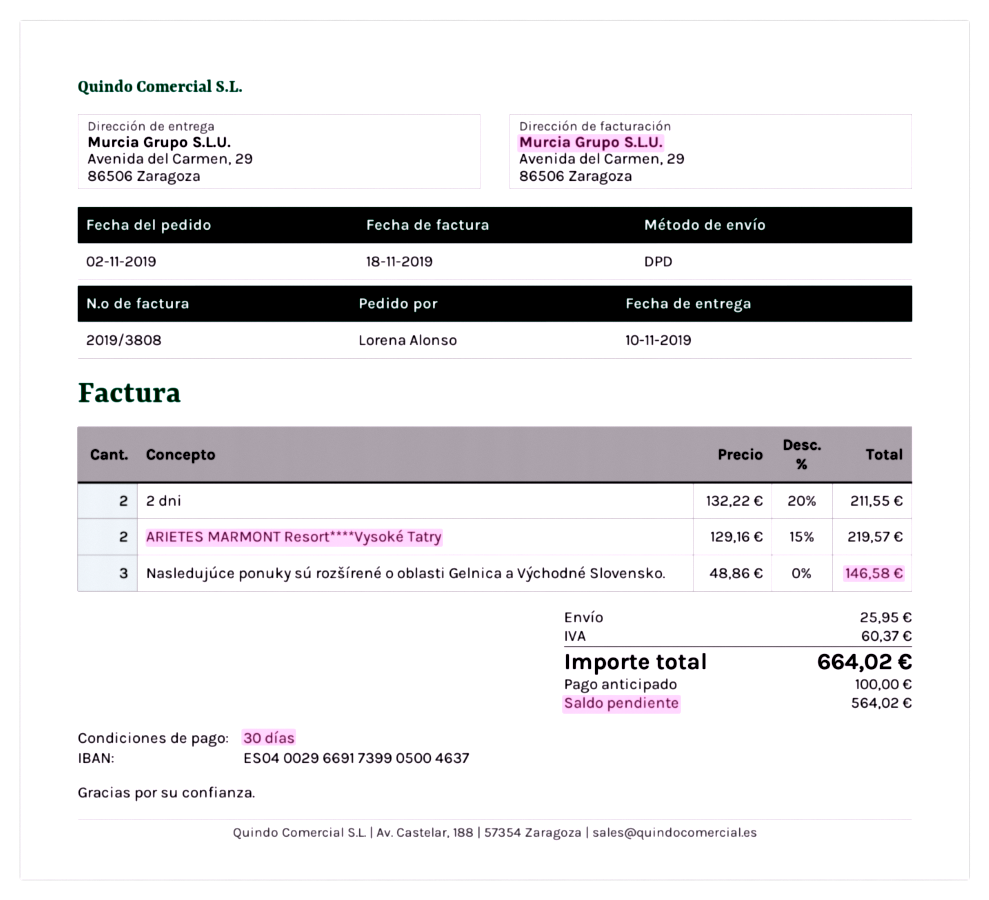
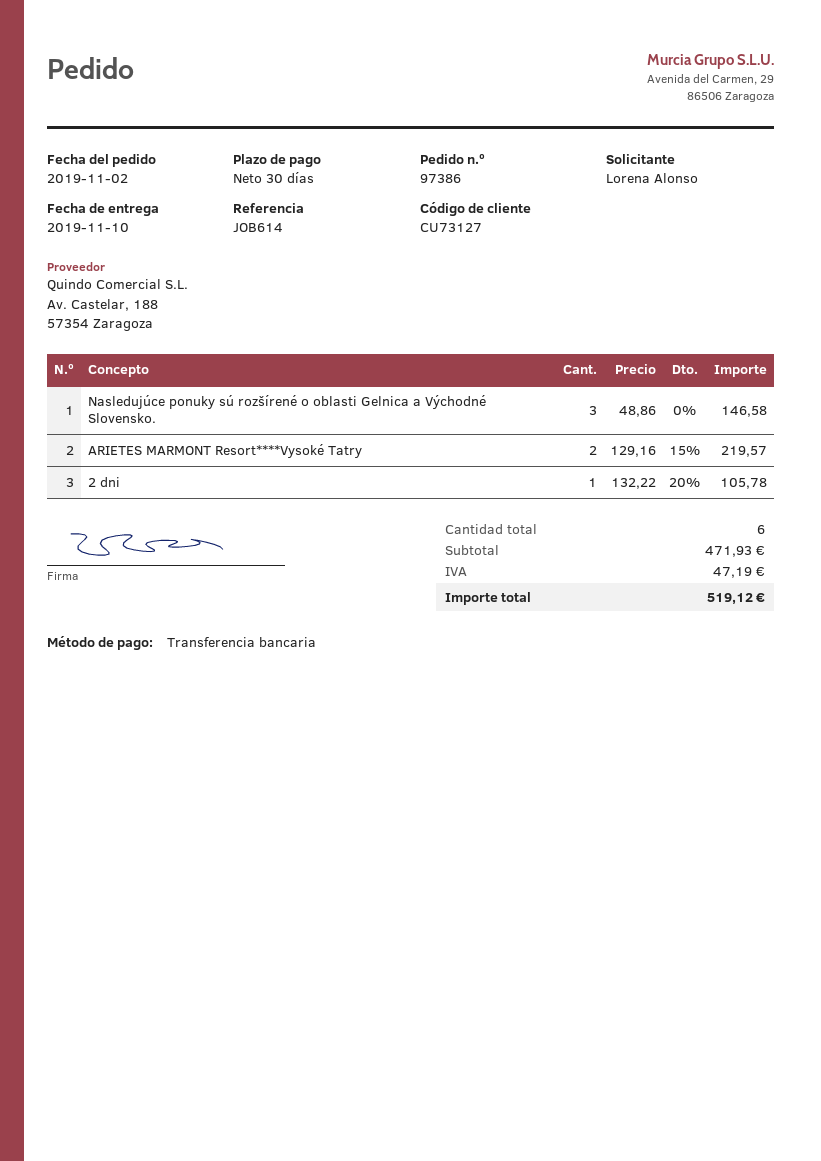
2 dni: 2 x 132.22 - 20% = 211.55 -> 1 x 132.22 - 20% = 105.78
shipping: 25.95 -> none
tax: 60.37 -> 47.19
total: 664.02 -> 519.12

